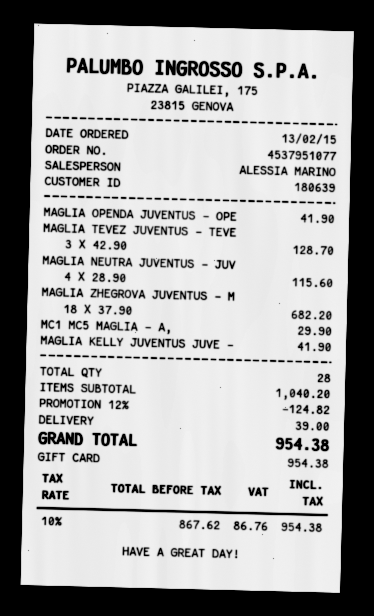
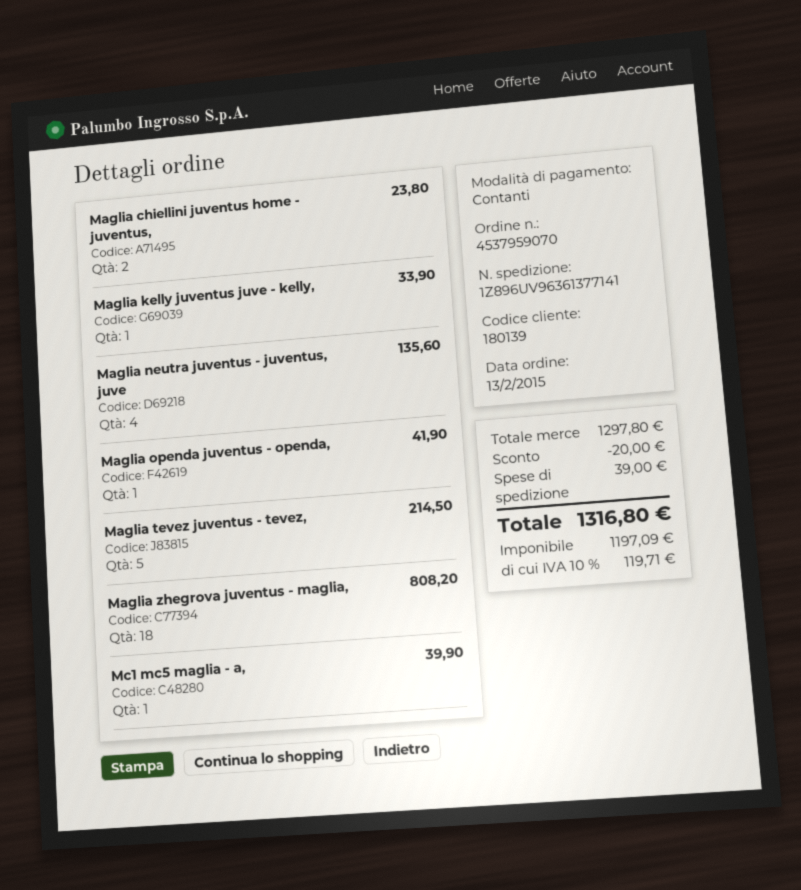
order number: 4537951077 -> 4537959070
customer number: 180639 -> 180139
payment method: gift card -> cash
MAGLIA TEVEZ JUVENTUS - TEVE: 3 for 128.70 -> 5 for 214.50
MAGLIA NEUTRA JUVENTUS - JUV: 4 for 115.60 -> 4 for 135.60
MAGLIA ZHEGROVA JUVENTUS - M: 18 for 682.20 -> 18 for 808.20
MC1 MC5 MAGLIA - A,: 1 for 29.90 -> 1 for 39.90
MAGLIA KELLY JUVENTUS JUVE -: 1 for 41.90 -> 1 for 33.90
Maglia chiellini juventus home - juventus,: none -> 2 for 23.80
subtotal: 1040.20 -> 1297.80
discount: 124.82 -> 20.00
net: 867.62 -> 1197.09
tax: 10% = 86.76 -> 10% = 119.71
total: 954.38 -> 1316.80

